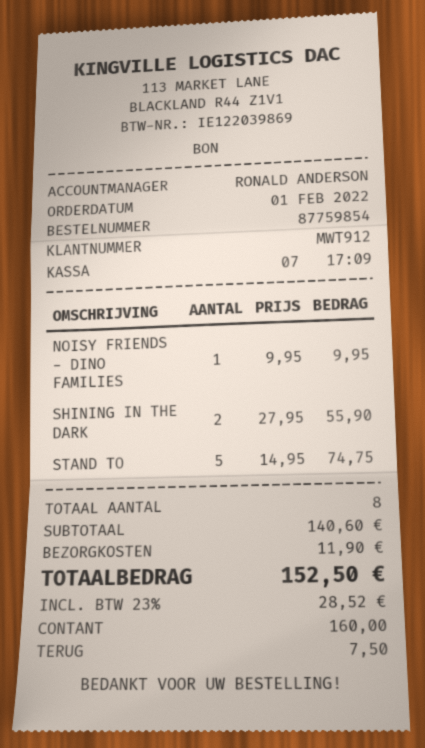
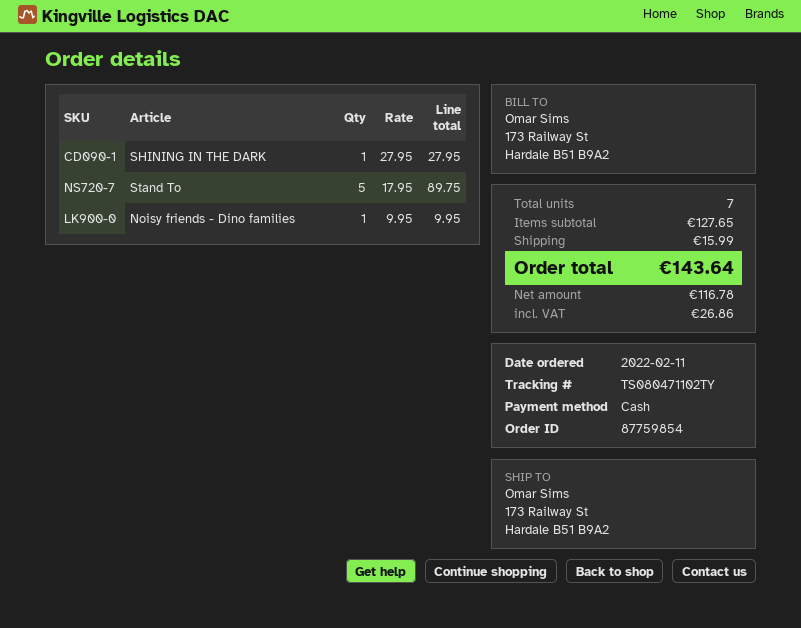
order date: 2022-02-01 -> 2022-02-11
SHINING IN THE DARK: 2 x 27.95 = 55.90 -> 1 x 27.95 = 27.95
STAND TO: 5 x 14.95 = 74.75 -> 5 x 17.95 = 89.75
total quantity: 8 -> 7
subtotal: 140.60 -> 127.65
shipping: 11.90 -> 15.99
tax: 28.52 -> 26.86
total: 152.50 -> 143.64

